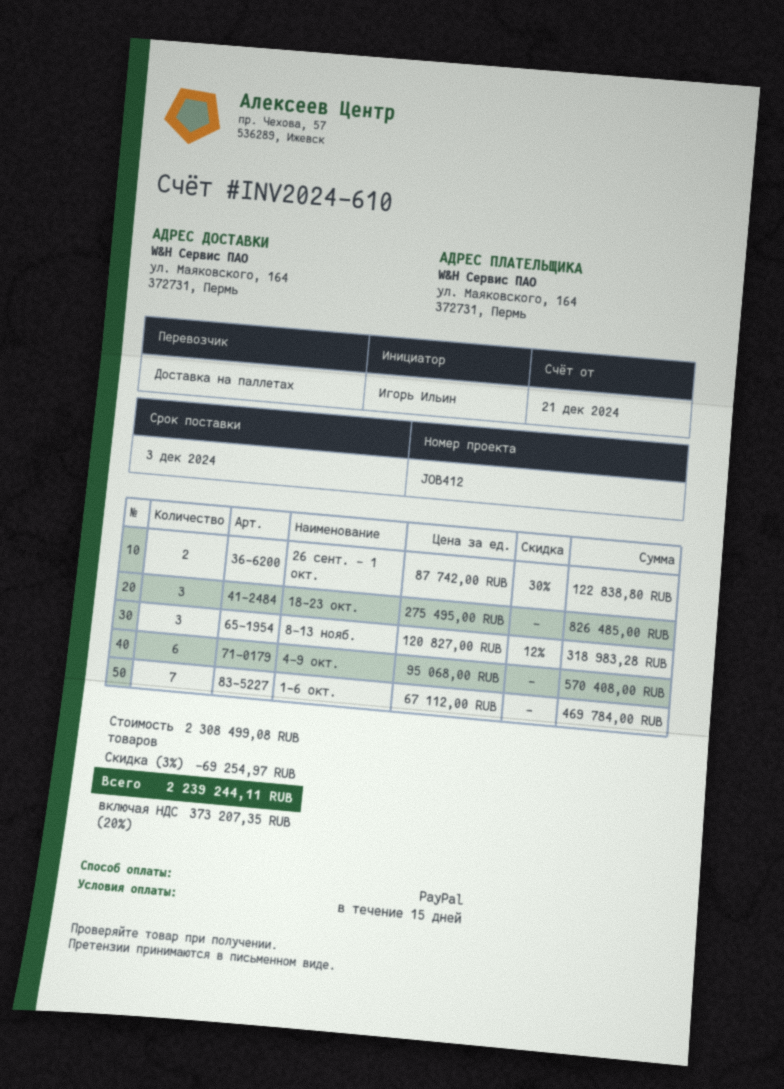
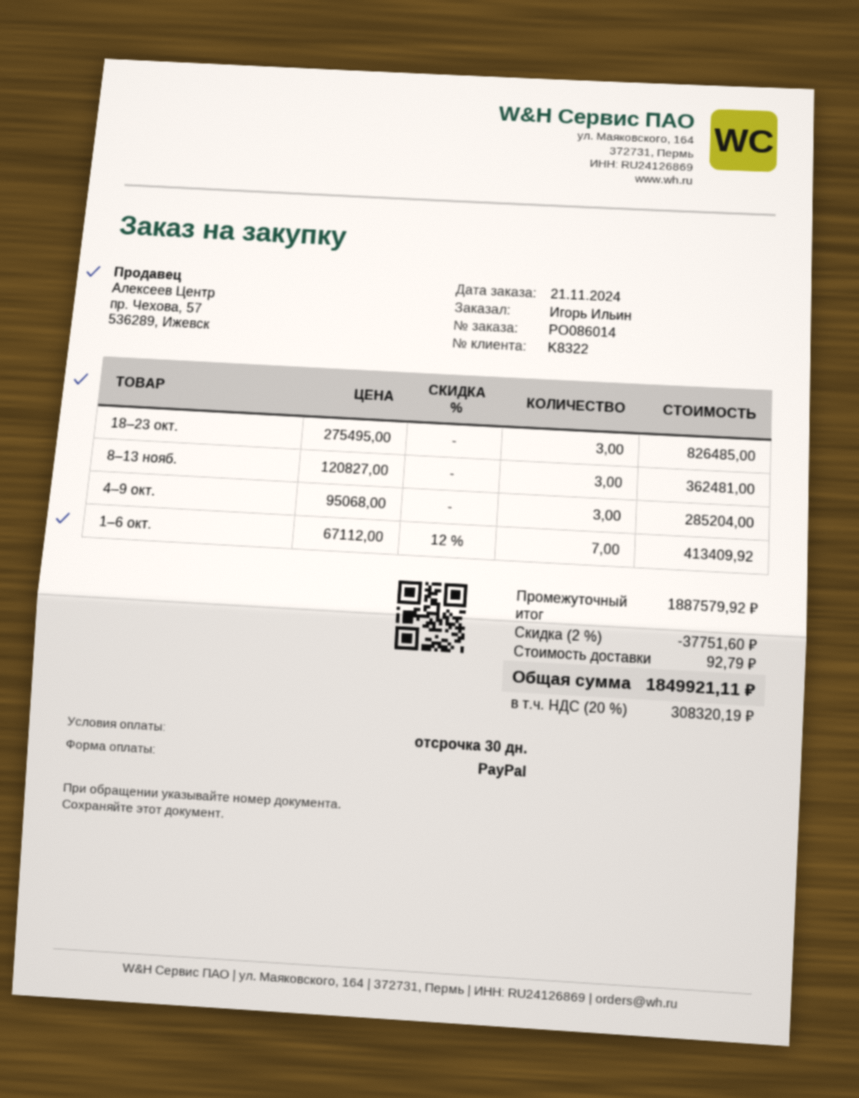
payment terms: 15 days -> 30 days
26 сент. – 1 окт.: 2 x 87742.00 - 30% = 122838.80 -> none
8–13 нояб.: 3 x 120827.00 - 12% = 318983.28 -> 3 x 120827.00 = 362481.00
4–9 окт.: 6 x 95068.00 = 570408.00 -> 3 x 95068.00 = 285204.00
1–6 окт.: 7 x 67112.00 = 469784.00 -> 7 x 67112.00 - 12% = 413409.92
subtotal: 2308499.08 -> 1887579.92
discount: 3% = 69254.97 -> 2% = 37751.60
shipping: none -> 92.79
tax: 20% = 373207.35 -> 20% = 308320.19
total: 2239244.11 -> 1849921.11

